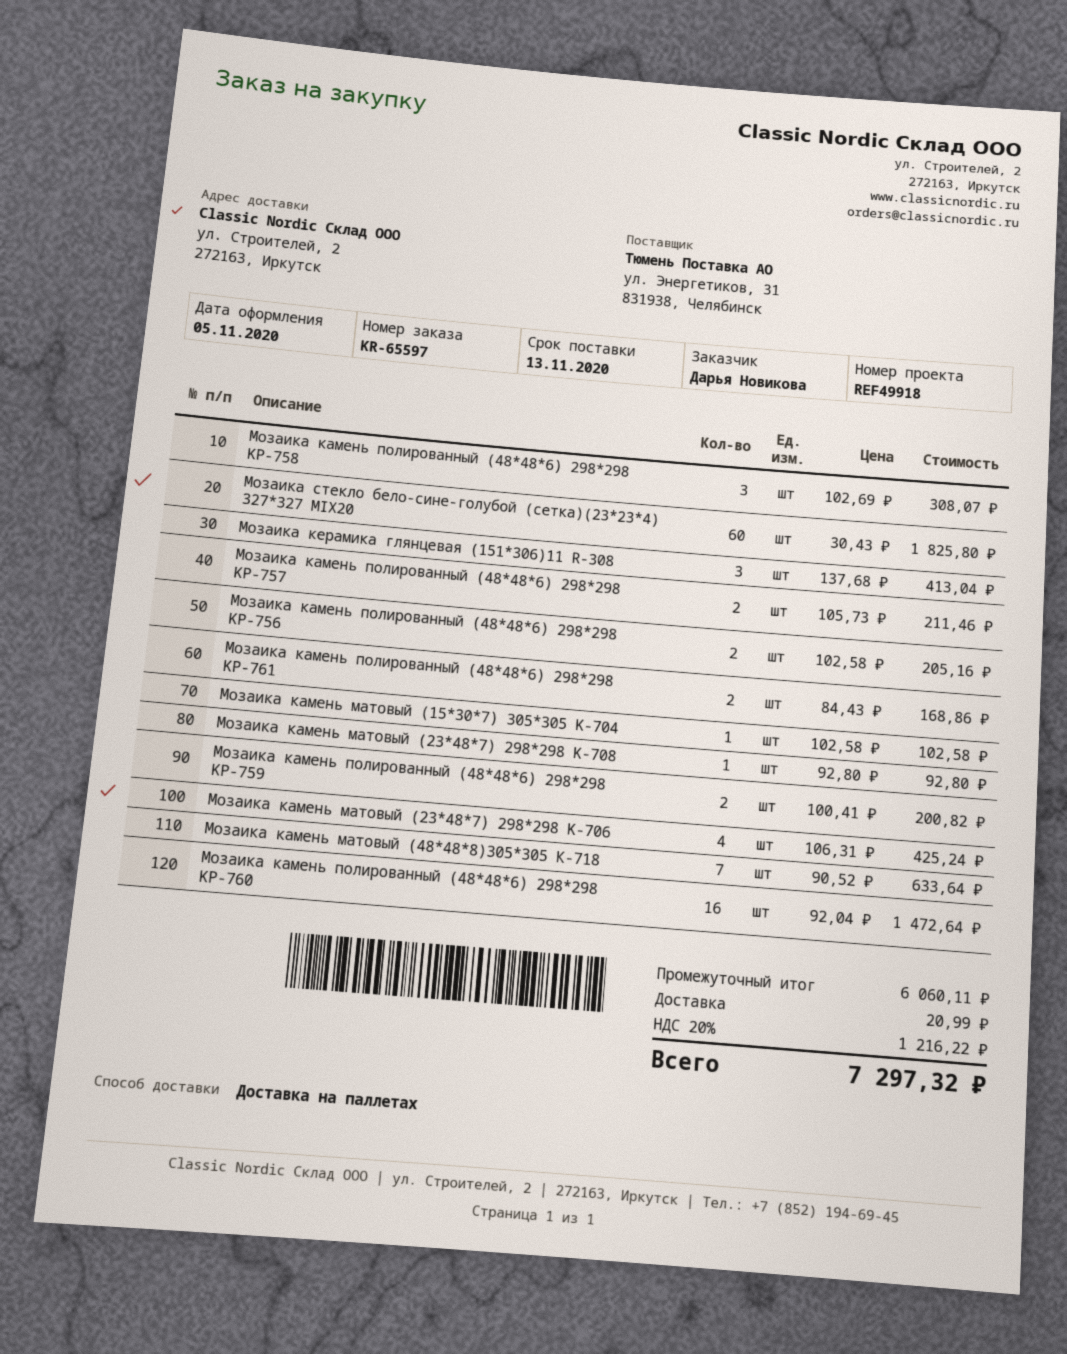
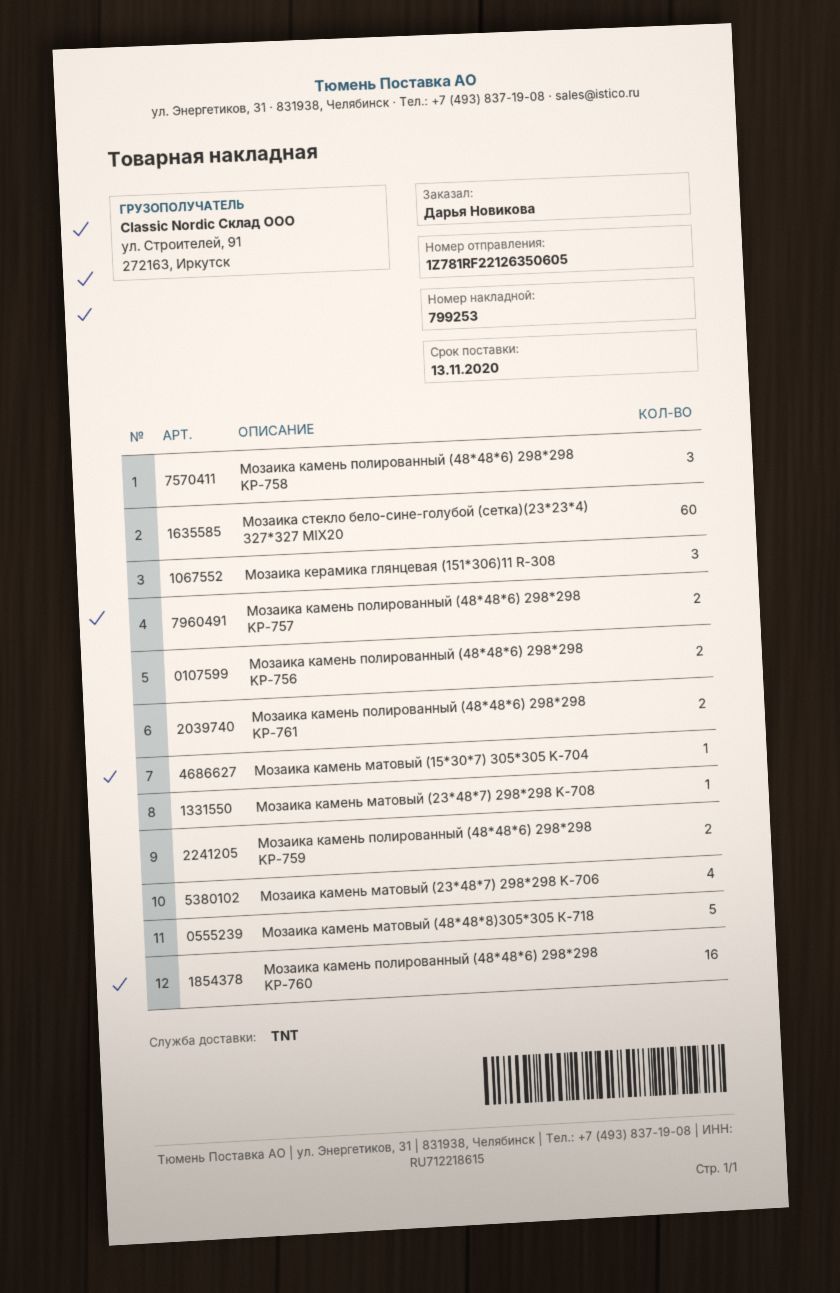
shipping method: pallet freight -> TNT
ship to: ул. Строителей, 2, 272163, Иркутск -> ул. Строителей, 91, 272163, Иркутск
Мозаика камень матовый (48*48*8)305*305 К-718: 7 -> 5

